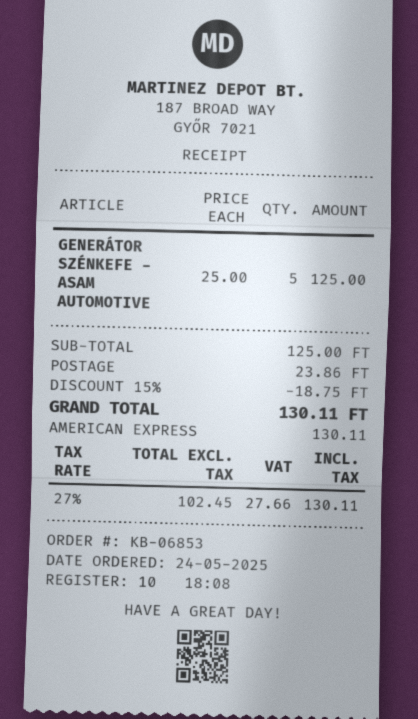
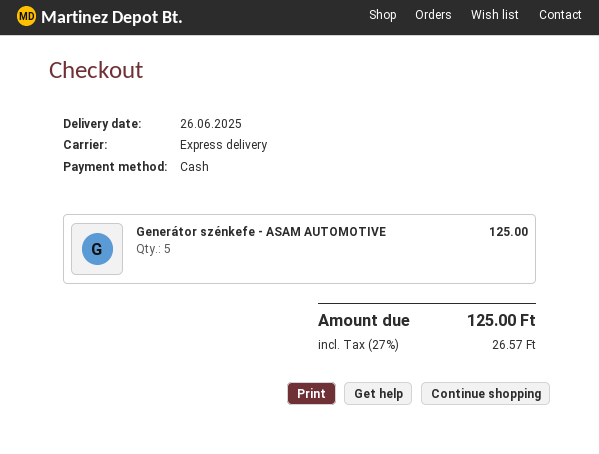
payment method: American Express -> cash
discount: 15% = 18.75 -> none
shipping: 23.86 -> none
tax: 27% = 27.66 -> 27% = 26.57
total: 130.11 -> 125.00

